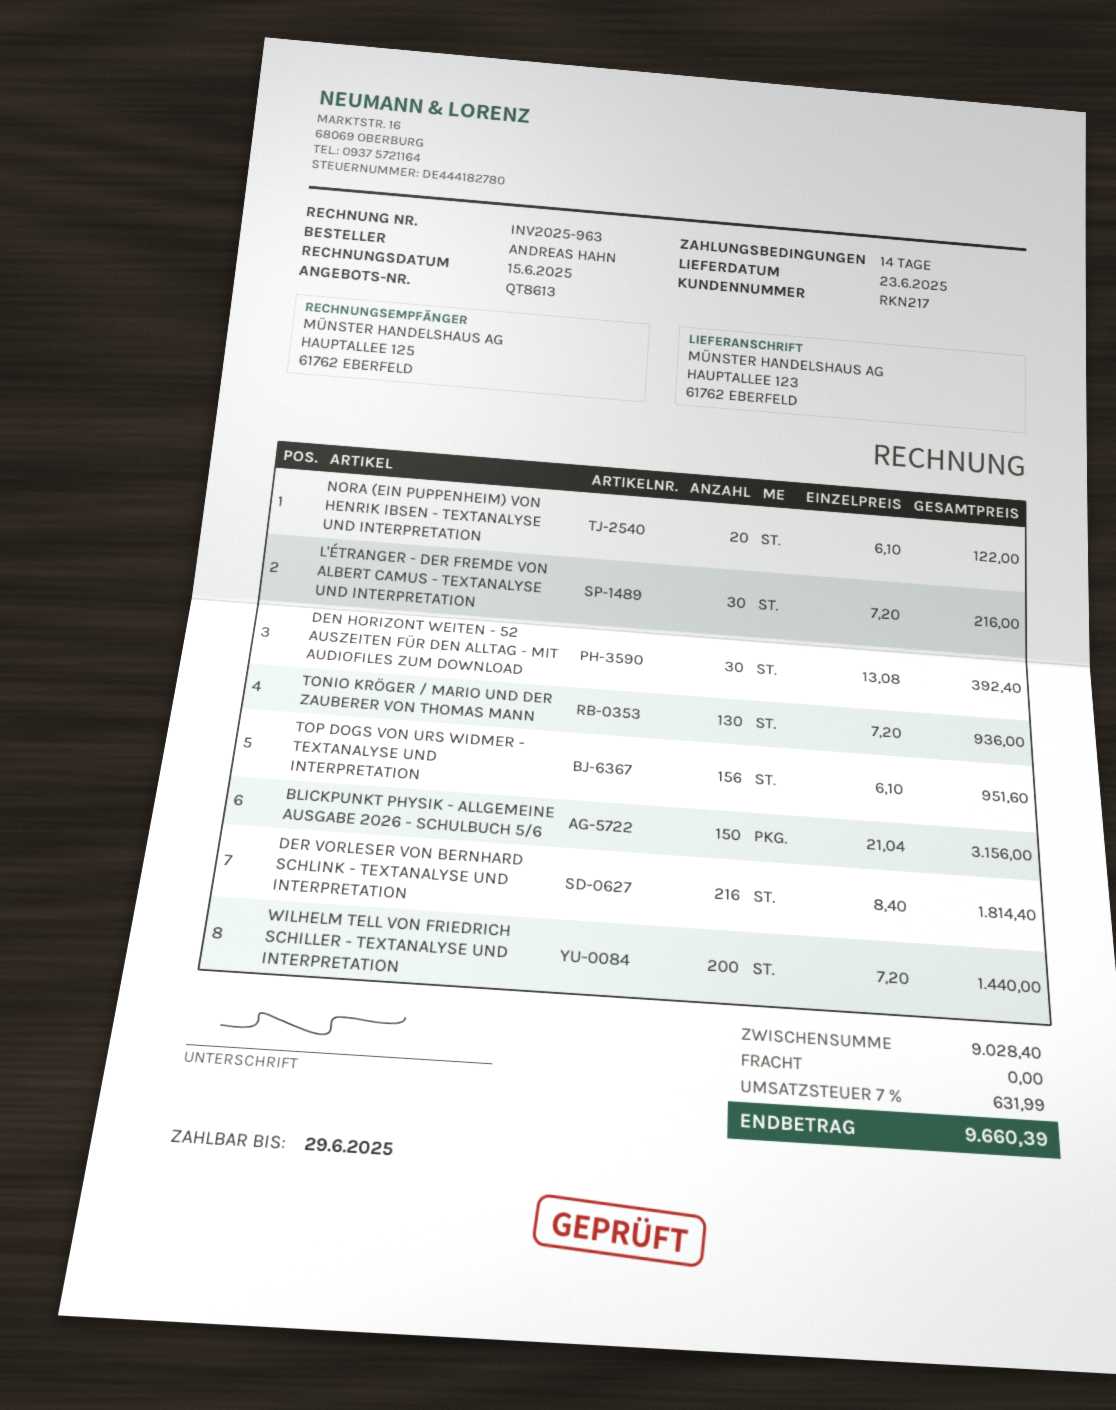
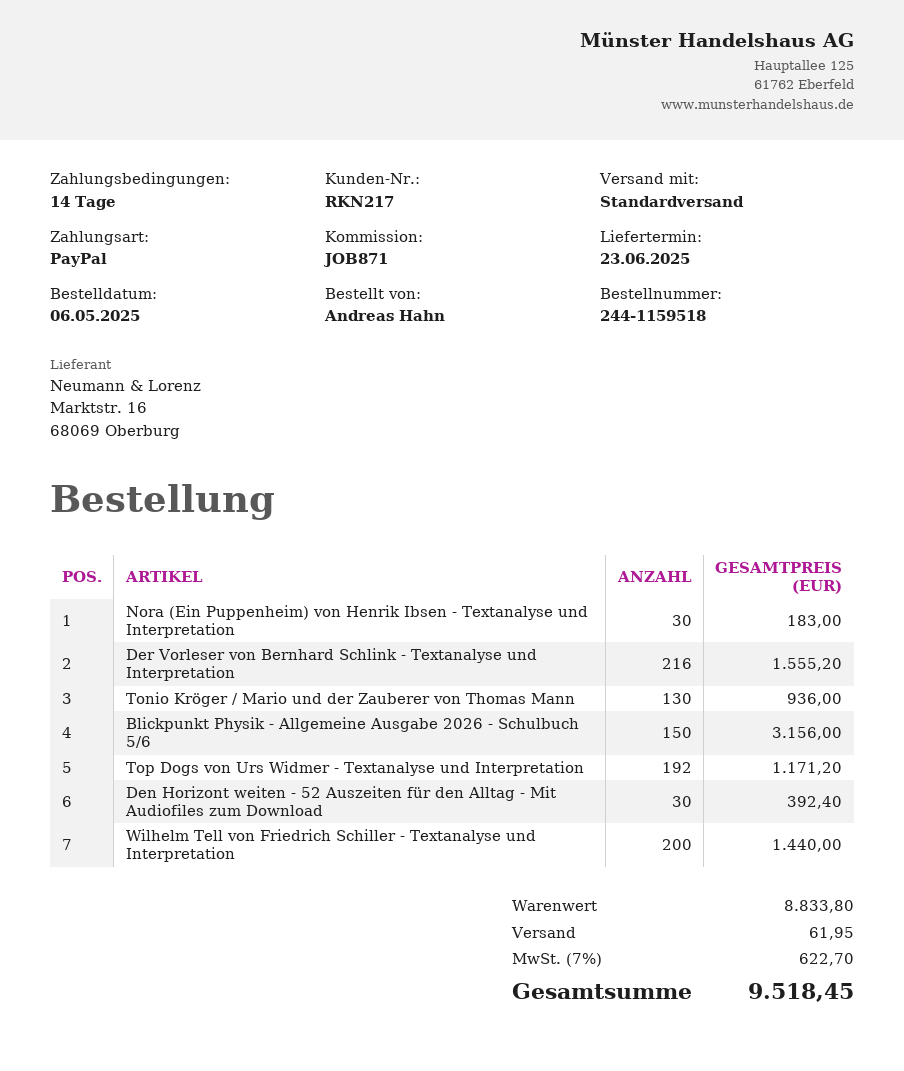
NORA (EIN PUPPENHEIM) VON HENRIK IBSEN - TEXTANALYSE UND INTERPRETATION: 20 for 122.00 -> 30 for 183.00
L'ÉTRANGER - DER FREMDE VON ALBERT CAMUS - TEXTANALYSE UND INTERPRETATION: 30 for 216.00 -> none
TOP DOGS VON URS WIDMER - TEXTANALYSE UND INTERPRETATION: 156 for 951.60 -> 192 for 1171.20
DER VORLESER VON BERNHARD SCHLINK - TEXTANALYSE UND INTERPRETATION: 216 for 1814.40 -> 216 for 1555.20
subtotal: 9028.40 -> 8833.80
shipping: 0.00 -> 61.95
tax: 7% = 631.99 -> 7% = 622.70
total: 9660.39 -> 9518.45

